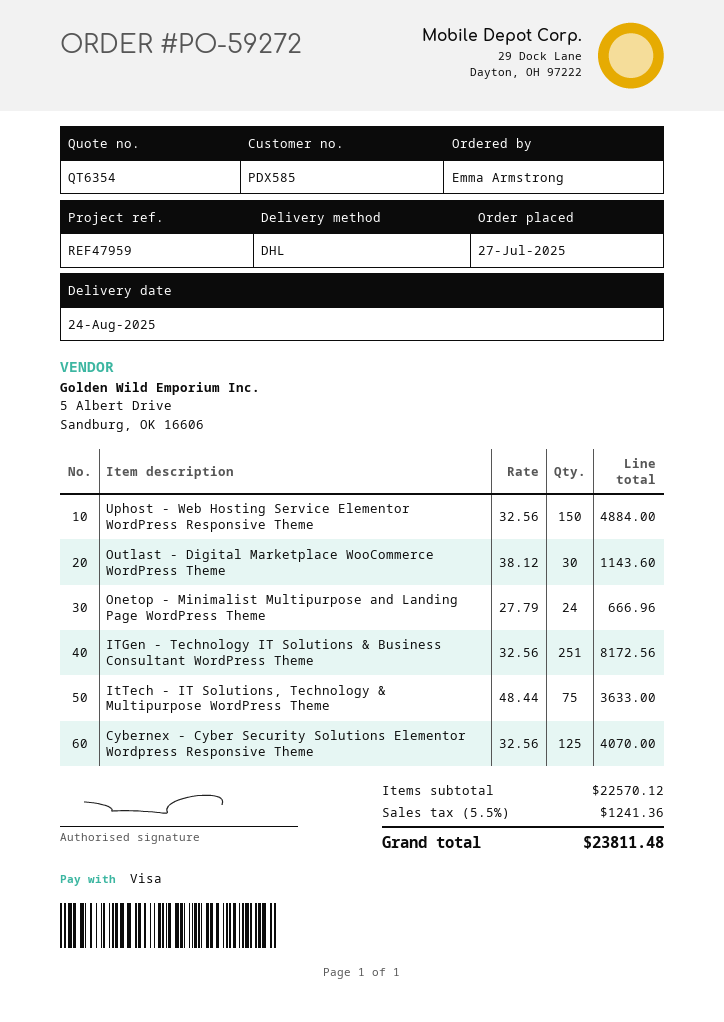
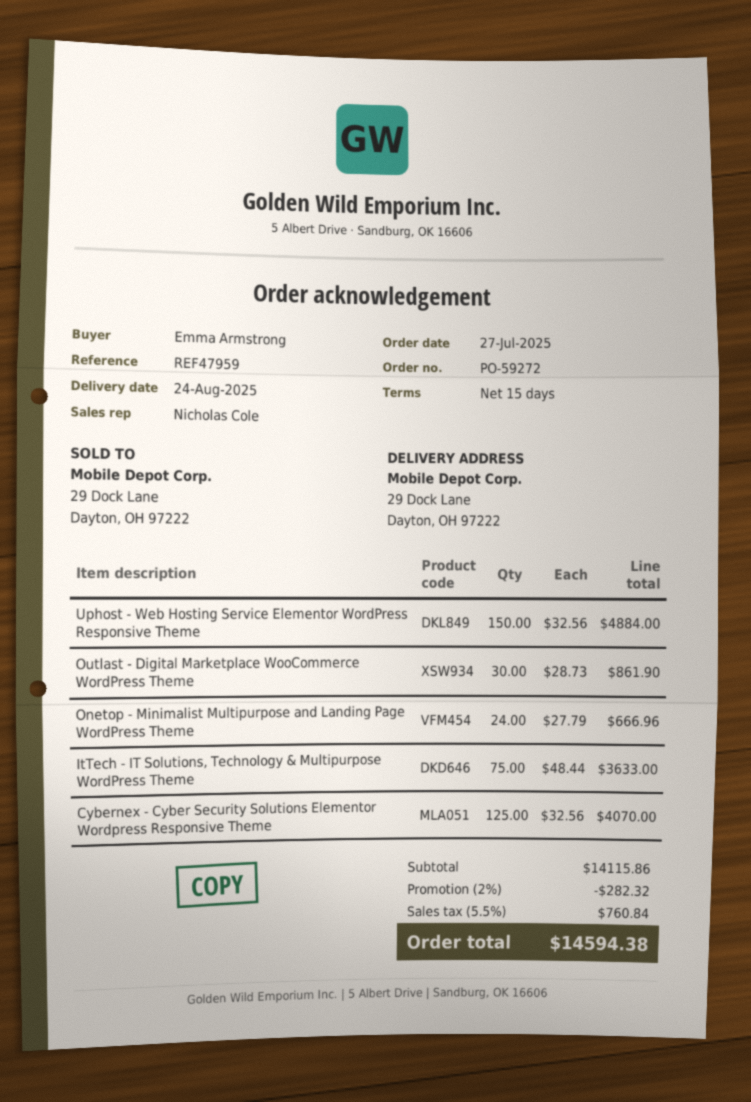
Outlast - Digital Marketplace WooCommerce WordPress Theme: 30 x 38.12 = 1143.60 -> 30 x 28.73 = 861.90
ITGen - Technology IT Solutions & Business Consultant WordPress Theme: 251 x 32.56 = 8172.56 -> none
subtotal: 22570.12 -> 14115.86
discount: none -> 2% = 282.32
tax: 5.5% = 1241.36 -> 5.5% = 760.84
total: 23811.48 -> 14594.38

